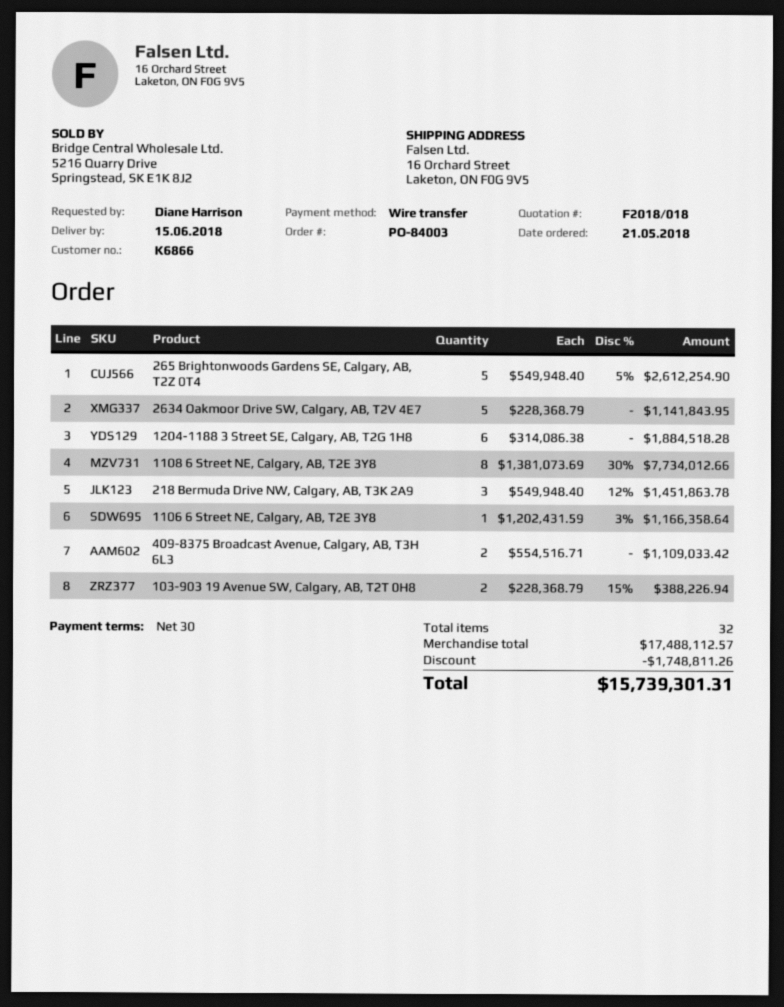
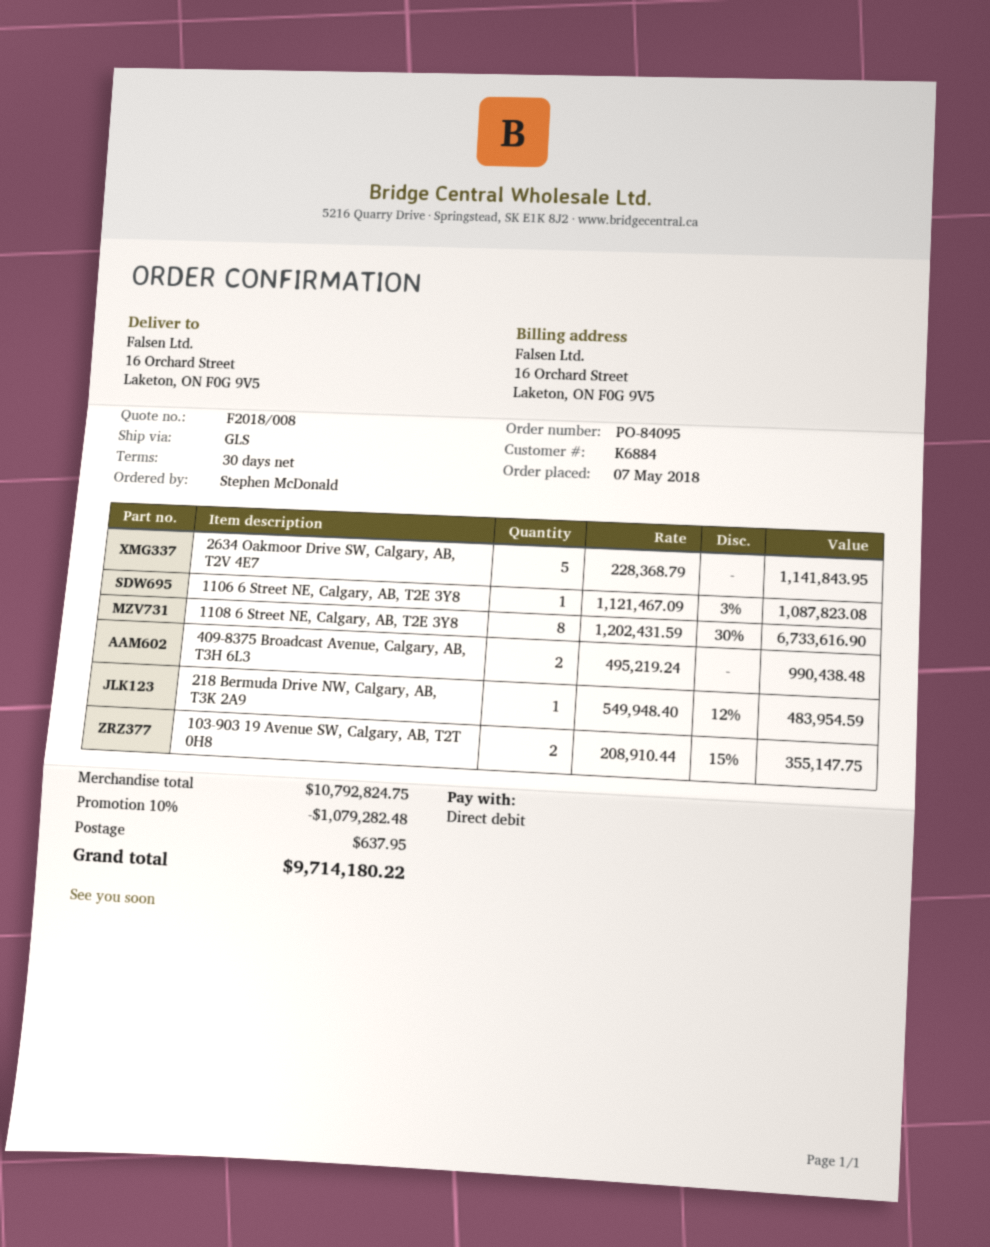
quote number: F2018/018 -> F2018/008
order number: PO-84003 -> PO-84095
order date: 2018-05-21 -> 2018-05-07
customer number: K6866 -> K6884
ordered by: Diane Harrison -> Stephen McDonald
payment method: bank transfer -> direct debit
265 Brightonwoods Gardens SE, Calgary, AB, T2Z 0T4: 5 x 549948.40 - 5% = 2612254.90 -> none
1204-1188 3 Street SE, Calgary, AB, T2G 1H8: 6 x 314086.38 = 1884518.28 -> none
1108 6 Street NE, Calgary, AB, T2E 3Y8: 8 x 1381073.69 - 30% = 7734012.66 -> 8 x 1202431.59 - 30% = 6733616.90
218 Bermuda Drive NW, Calgary, AB, T3K 2A9: 3 x 549948.40 - 12% = 1451863.78 -> 1 x 549948.40 - 12% = 483954.59
1106 6 Street NE, Calgary, AB, T2E 3Y8: 1 x 1202431.59 - 3% = 1166358.64 -> 1 x 1121467.09 - 3% = 1087823.08
409-8375 Broadcast Avenue, Calgary, AB, T3H 6L3: 2 x 554516.71 = 1109033.42 -> 2 x 495219.24 = 990438.48
103-903 19 Avenue SW, Calgary, AB, T2T 0H8: 2 x 228368.79 - 15% = 388226.94 -> 2 x 208910.44 - 15% = 355147.75
subtotal: 17488112.57 -> 10792824.75
discount: 1748811.26 -> 1079282.48
shipping: none -> 637.95
total: 15739301.31 -> 9714180.22

